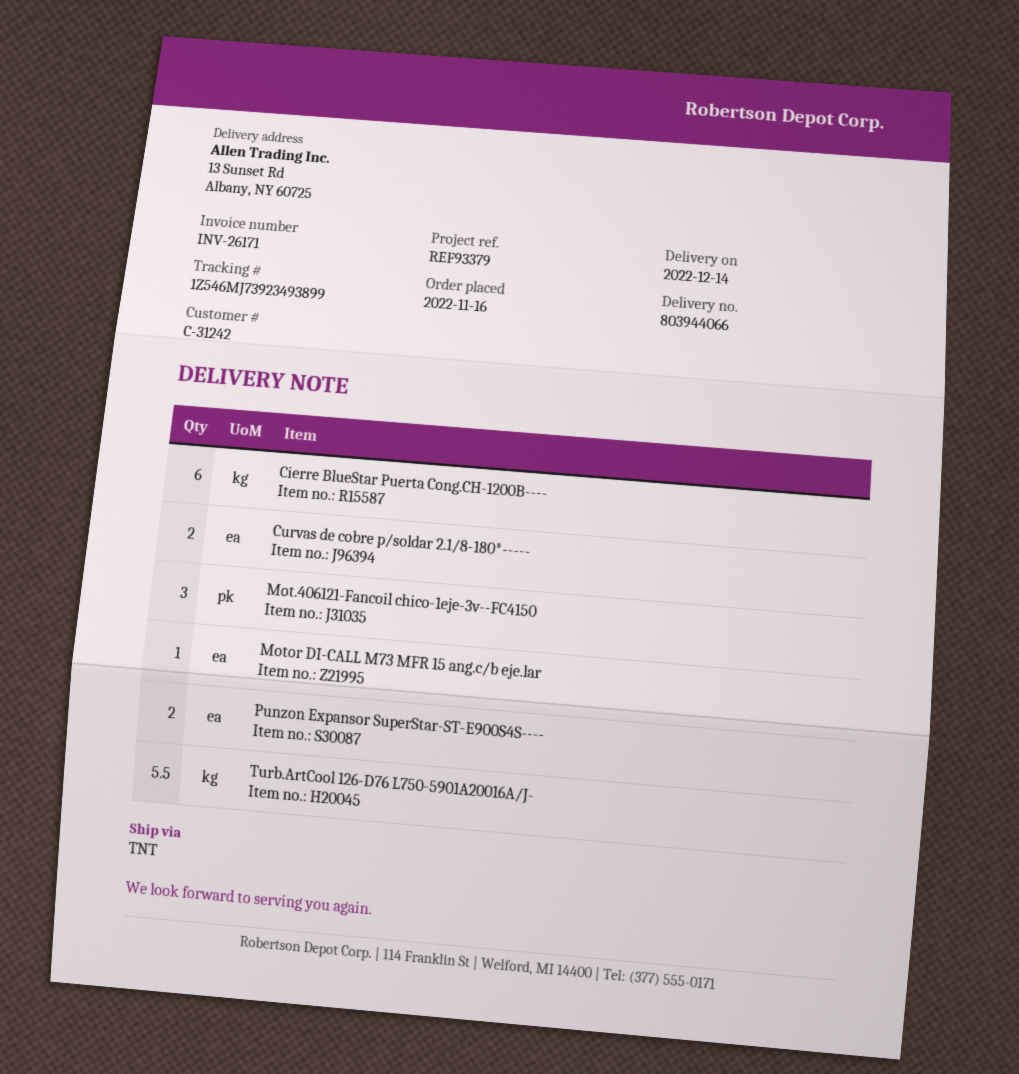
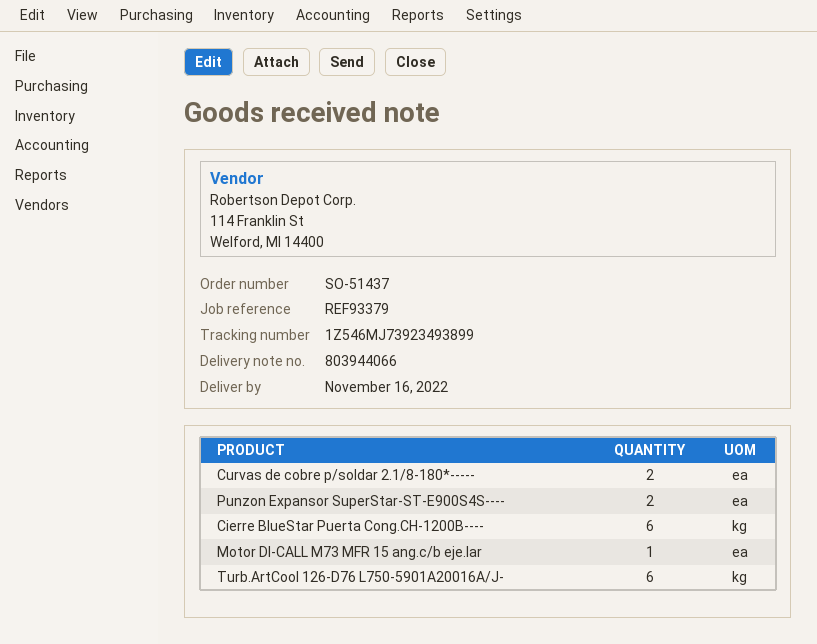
delivery date: 2022-12-14 -> 2022-11-16
Mot.406121-Fancoil chico-1eje-3v--FC4150: 3 -> none
Turb.ArtCool 126-D76 L750-5901A20016A/J-: 5.5 -> 6

